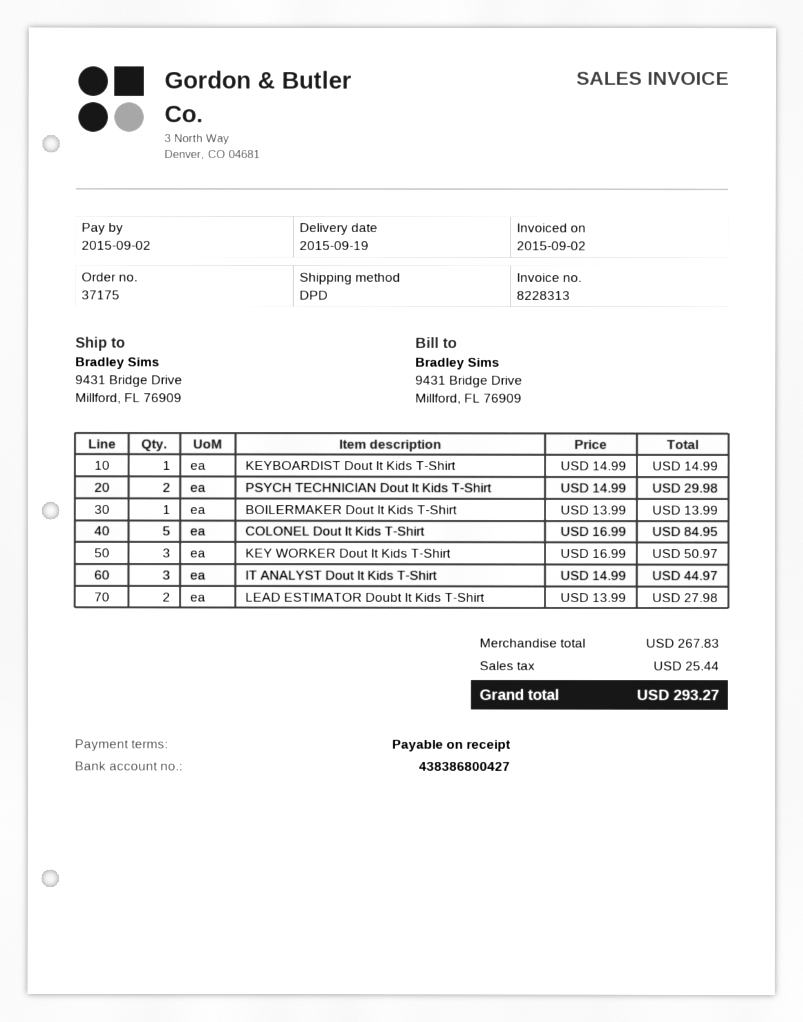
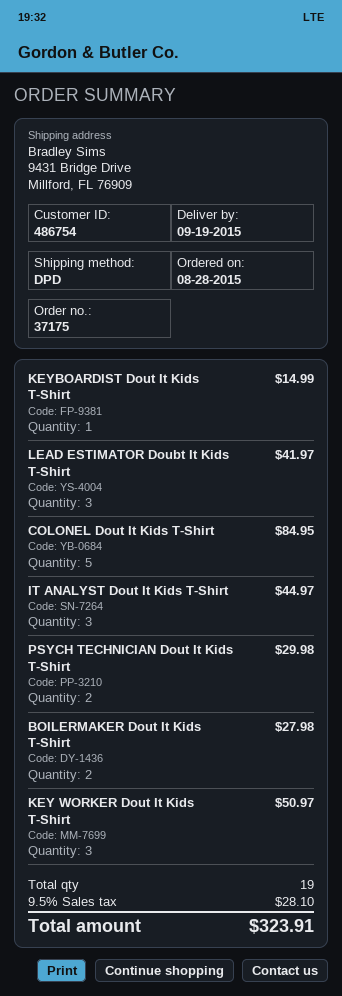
BOILERMAKER Dout It Kids T-Shirt: 1 for 13.99 -> 2 for 27.98
LEAD ESTIMATOR Doubt It Kids T-Shirt: 2 for 27.98 -> 3 for 41.97
tax: 25.44 -> 28.10
total: 293.27 -> 323.91

